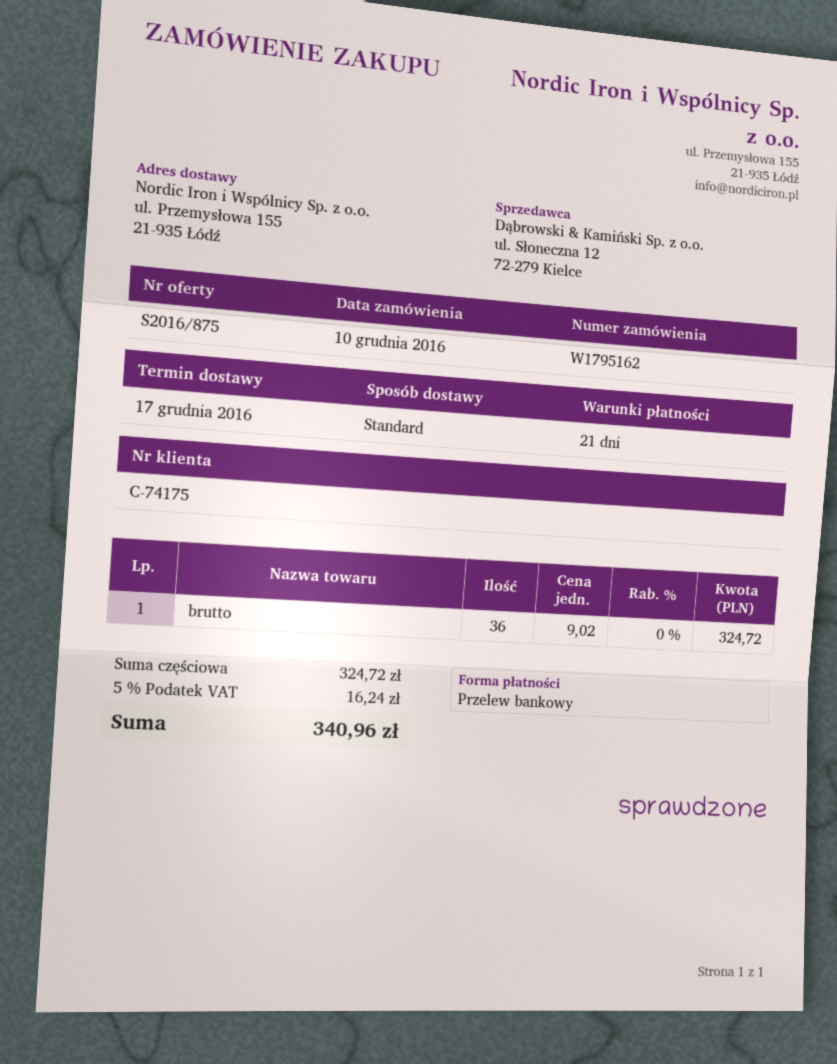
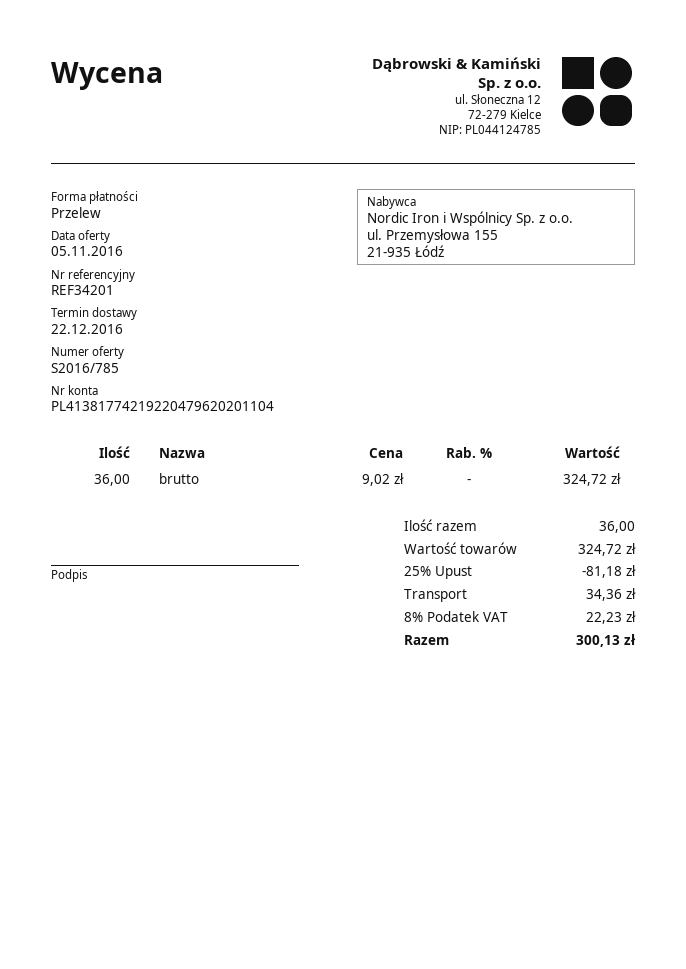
quote number: S2016/875 -> S2016/785
delivery date: 2016-12-17 -> 2016-12-22
discount: none -> 25% = 81.18
shipping: none -> 34.36
tax: 5% = 16.24 -> 8% = 22.23
total: 340.96 -> 300.13

